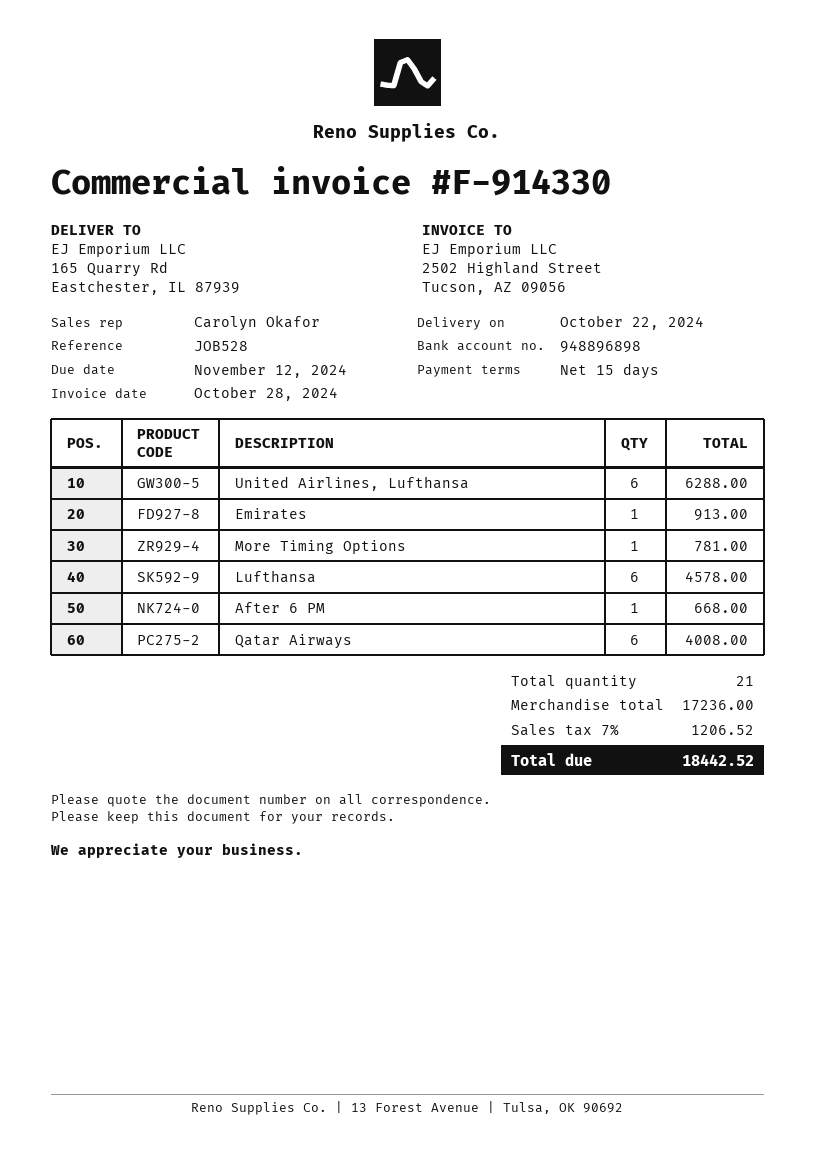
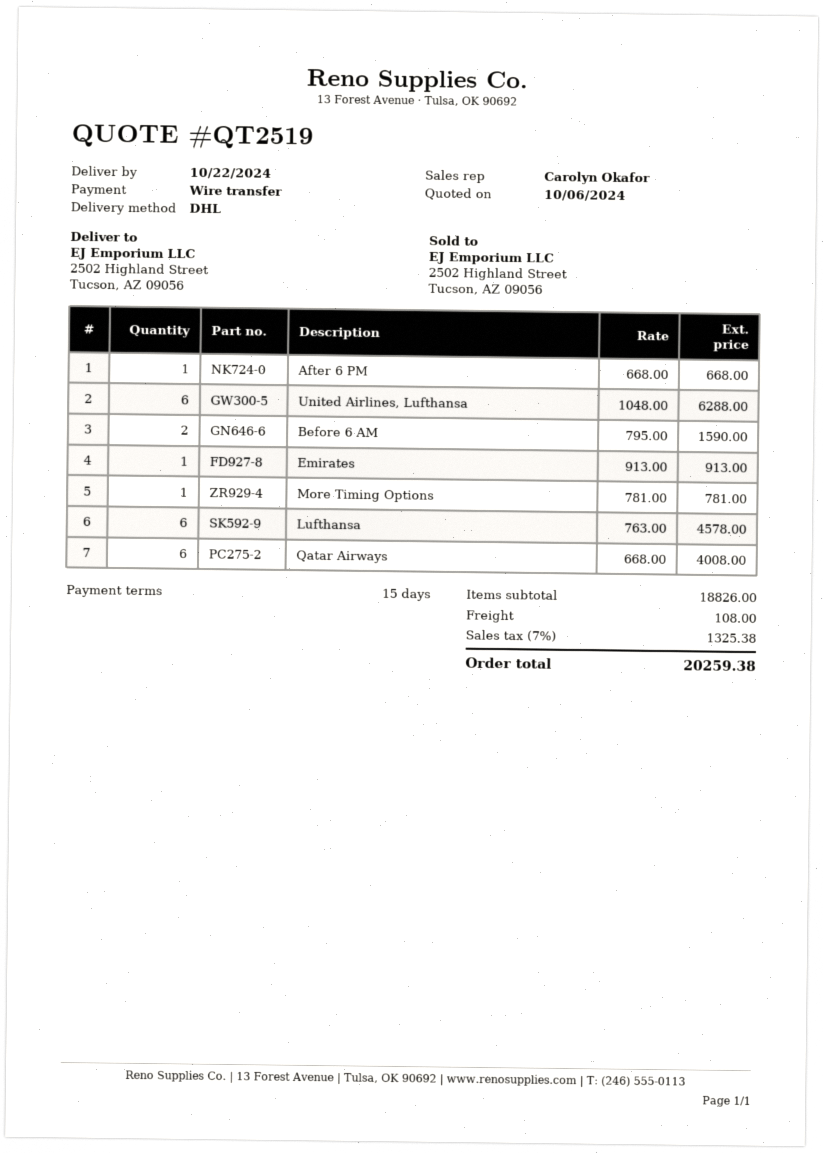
ship to: 165 Quarry Rd, Eastchester, IL 87939 -> 2502 Highland Street, Tucson, AZ 09056
Before 6 AM: none -> 2 for 1590.00
subtotal: 17236.00 -> 18826.00
shipping: none -> 108.00
tax: 7% = 1206.52 -> 7% = 1325.38
total: 18442.52 -> 20259.38

